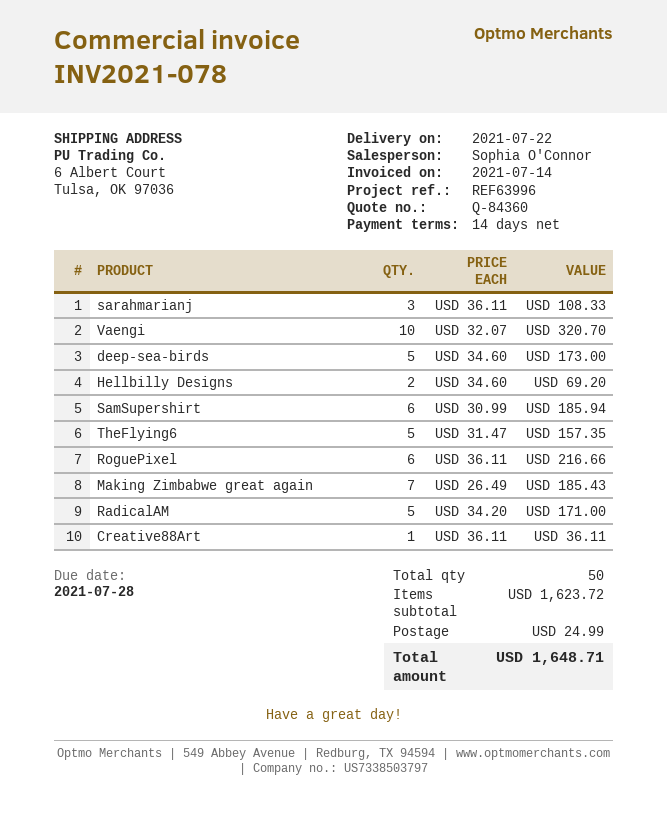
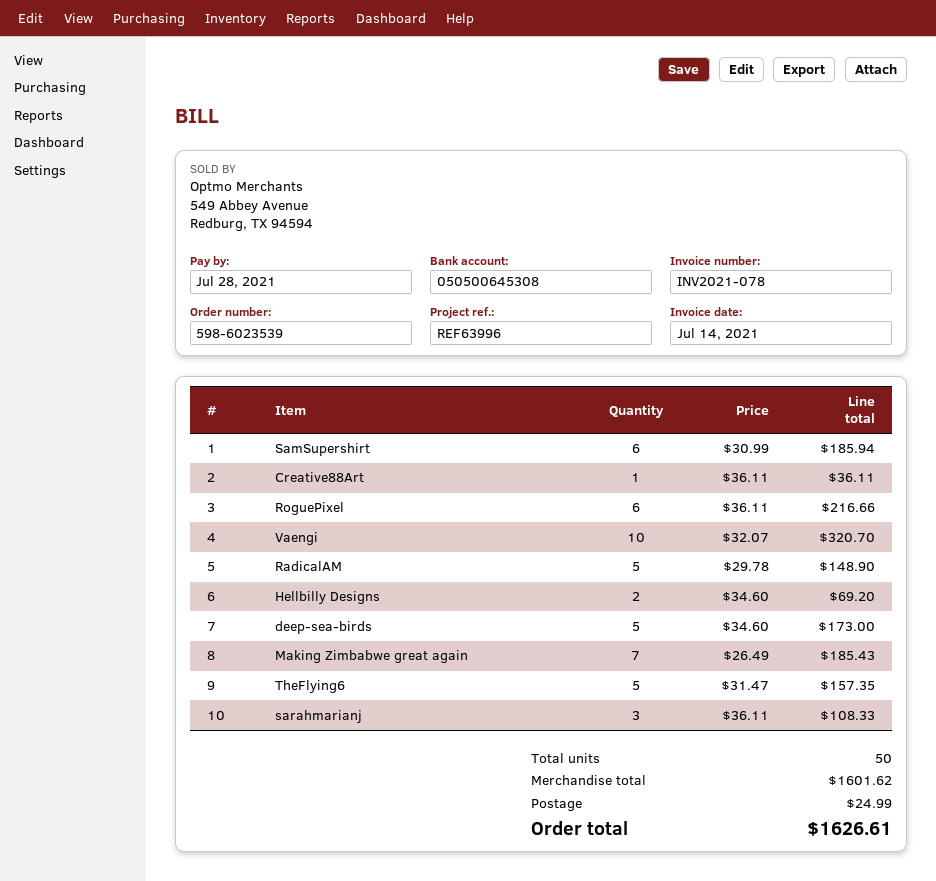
RadicalAM: 5 x 34.20 = 171.00 -> 5 x 29.78 = 148.90
subtotal: 1623.72 -> 1601.62
total: 1648.71 -> 1626.61

